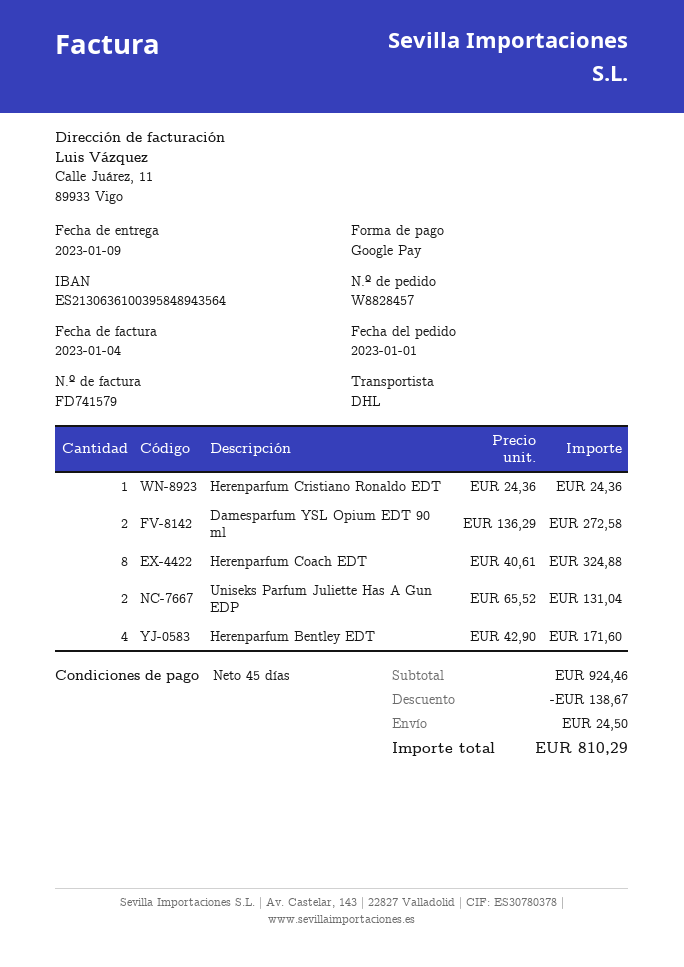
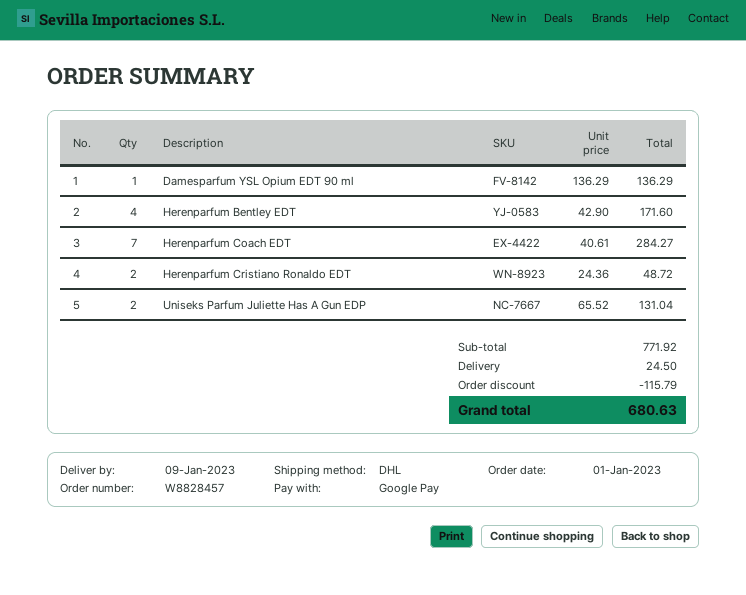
Herenparfum Cristiano Ronaldo EDT: 1 x 24.36 = 24.36 -> 2 x 24.36 = 48.72
Damesparfum YSL Opium EDT 90 ml: 2 x 136.29 = 272.58 -> 1 x 136.29 = 136.29
Herenparfum Coach EDT: 8 x 40.61 = 324.88 -> 7 x 40.61 = 284.27
subtotal: 924.46 -> 771.92
discount: 138.67 -> 115.79
total: 810.29 -> 680.63

